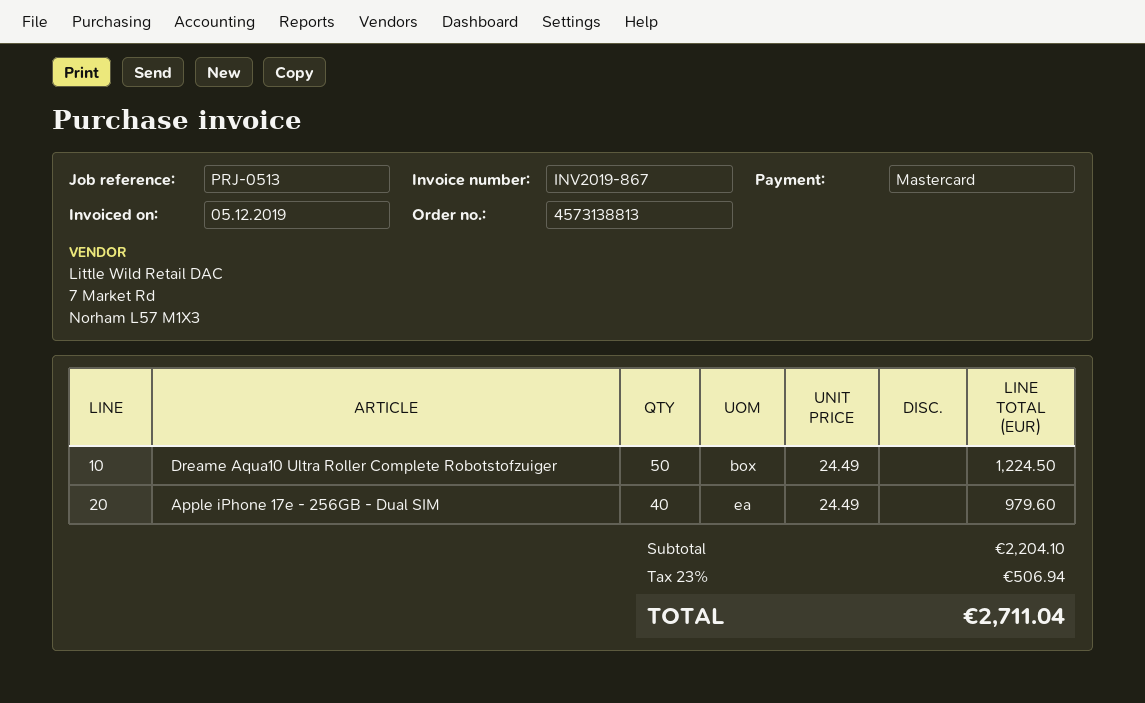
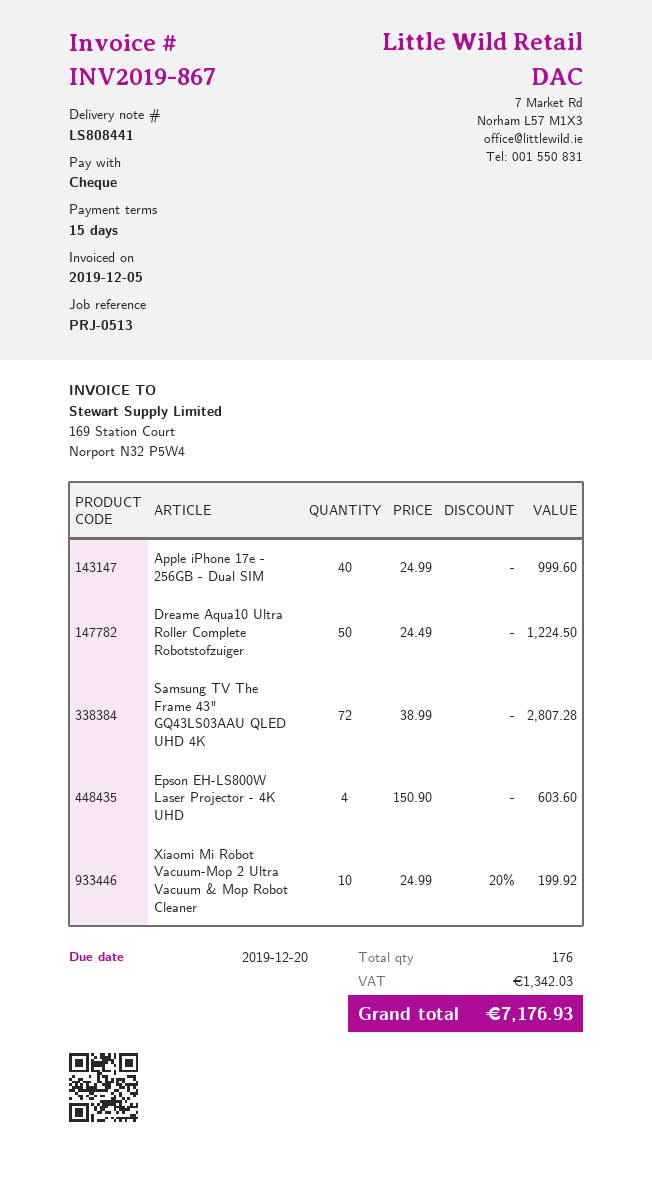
payment method: Mastercard -> cheque
Apple iPhone 17e - 256GB - Dual SIM: 40 x 24.49 = 979.60 -> 40 x 24.99 = 999.60
Samsung TV The Frame 43" GQ43LS03AAU QLED UHD 4K: none -> 72 x 38.99 = 2807.28
Epson EH-LS800W Laser Projector - 4K UHD: none -> 4 x 150.90 = 603.60
Xiaomi Mi Robot Vacuum-Mop 2 Ultra Vacuum & Mop Robot Cleaner: none -> 10 x 24.99 - 20% = 199.92
tax: 506.94 -> 1342.03
total: 2711.04 -> 7176.93

